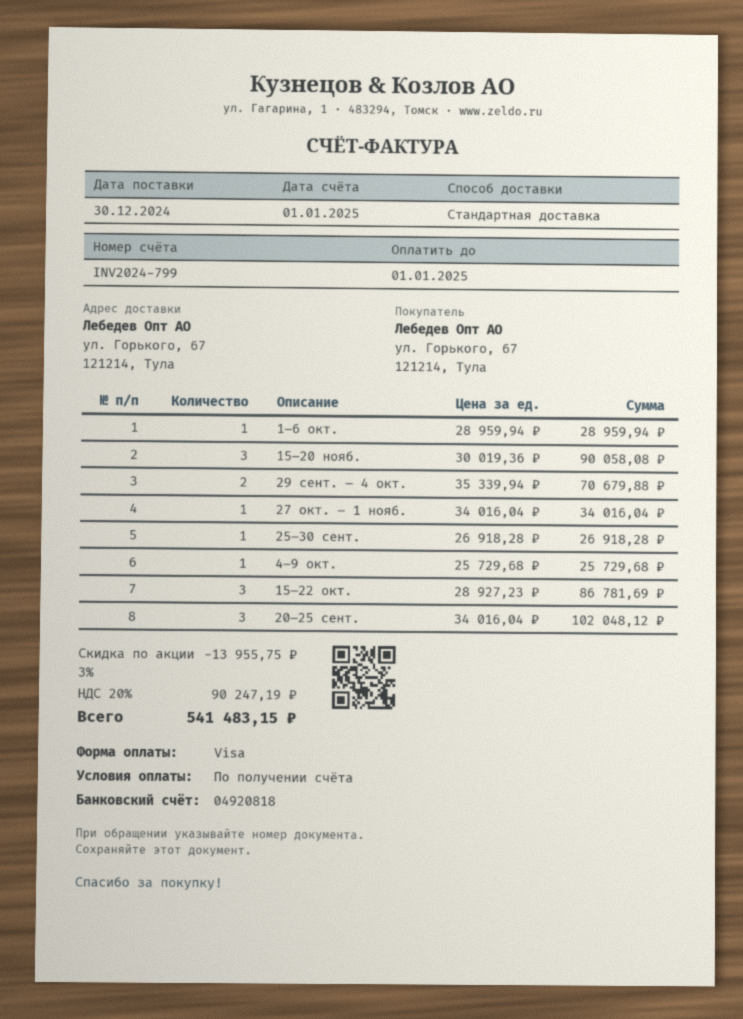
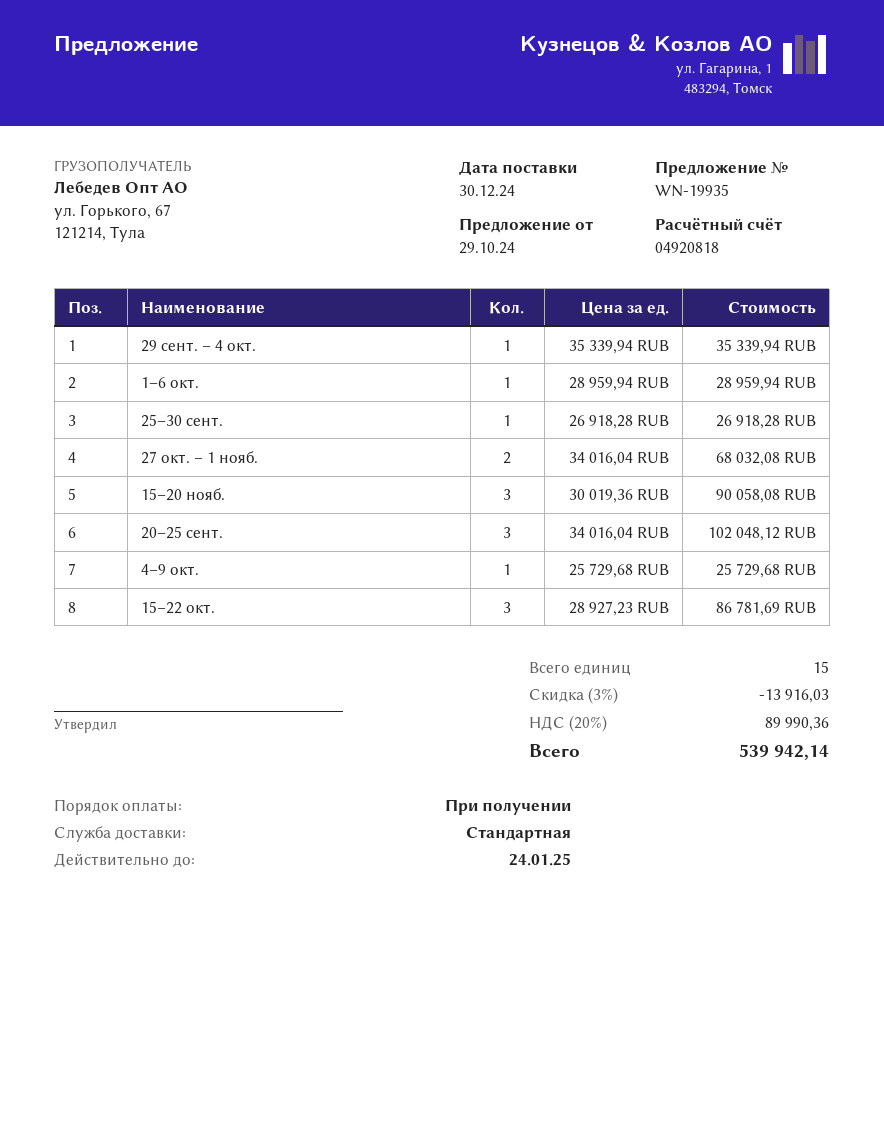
29 сент. – 4 окт.: 2 x 35339.94 = 70679.88 -> 1 x 35339.94 = 35339.94
27 окт. – 1 нояб.: 1 x 34016.04 = 34016.04 -> 2 x 34016.04 = 68032.08
discount: 3% = 13955.75 -> 3% = 13916.03
tax: 20% = 90247.19 -> 20% = 89990.36
total: 541483.15 -> 539942.14

